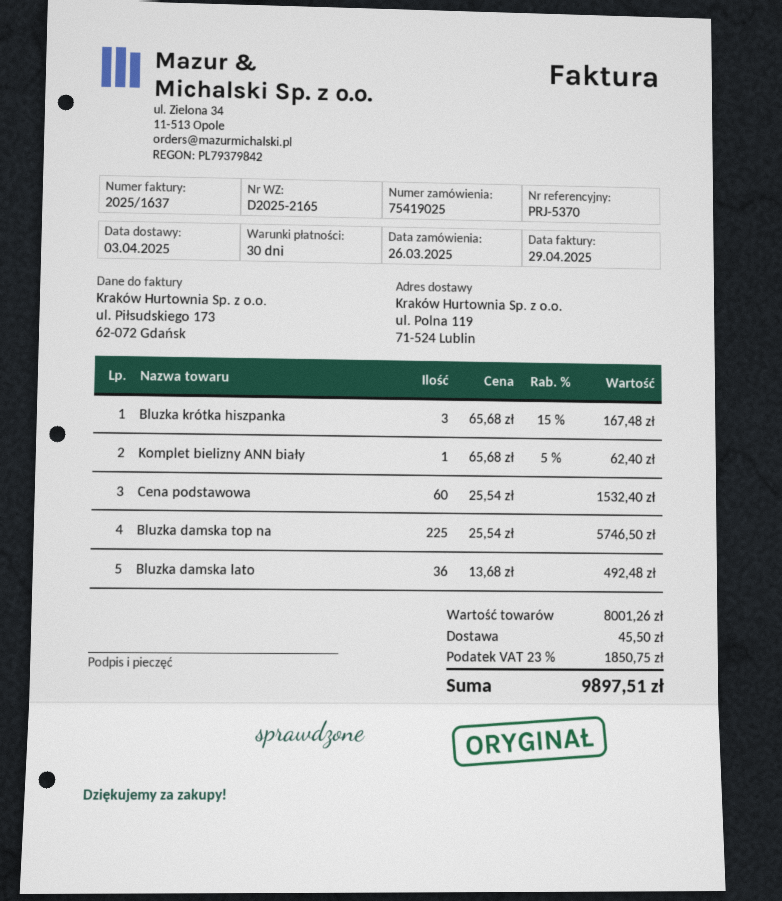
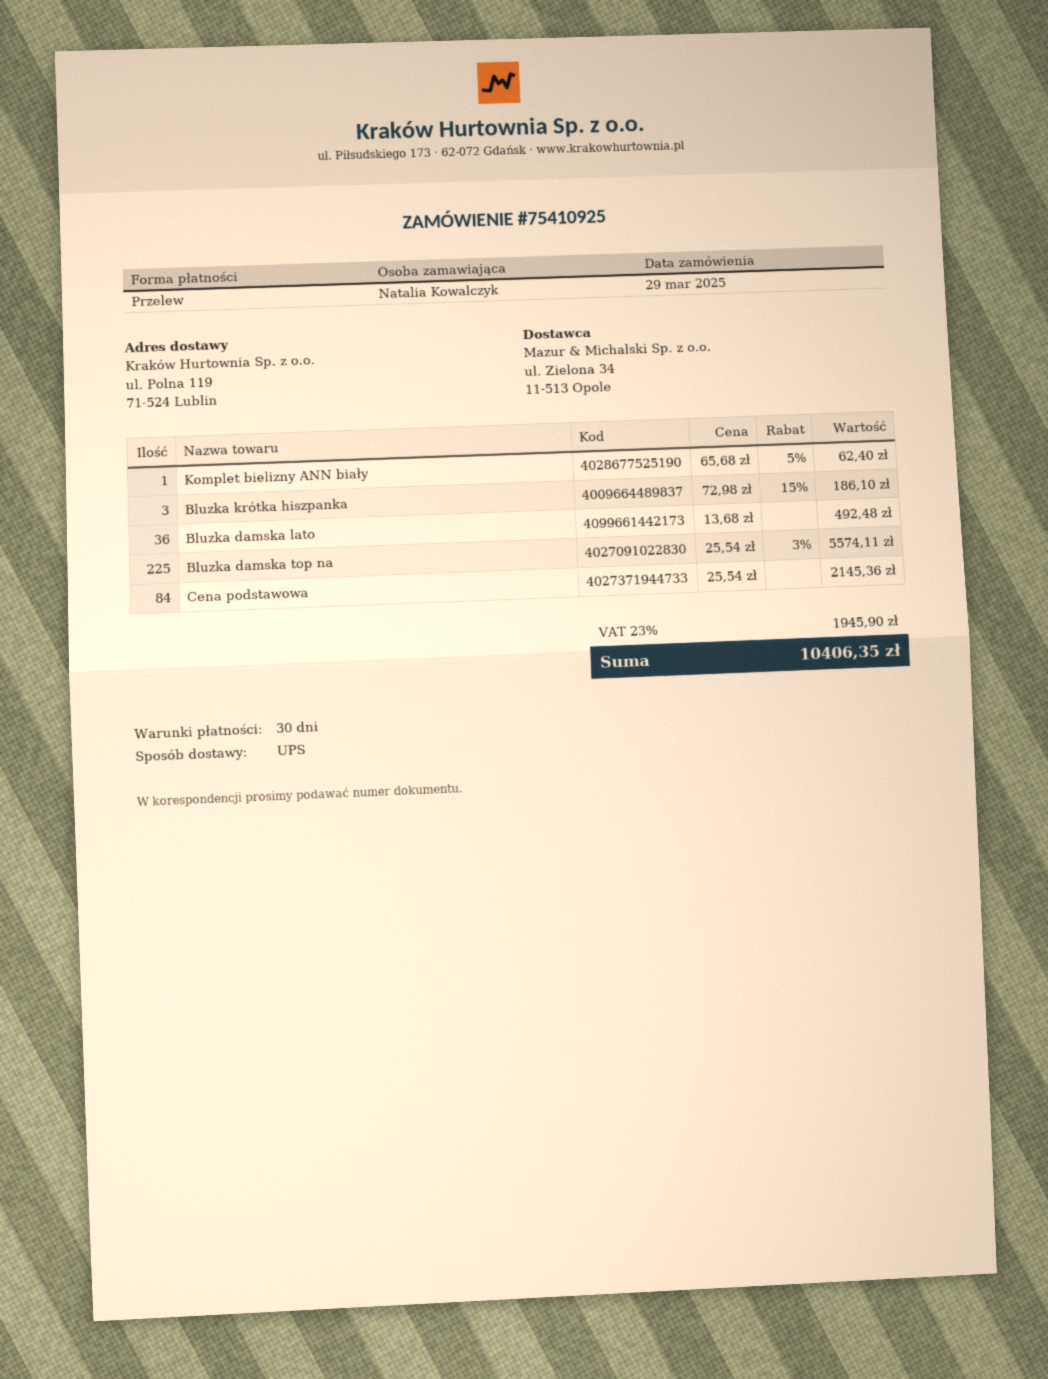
order number: 75419025 -> 75410925
order date: 2025-03-26 -> 2025-03-29
Bluzka krótka hiszpanka: 3 x 65.68 - 15% = 167.48 -> 3 x 72.98 - 15% = 186.10
Cena podstawowa: 60 x 25.54 = 1532.40 -> 84 x 25.54 = 2145.36
Bluzka damska top na: 225 x 25.54 = 5746.50 -> 225 x 25.54 - 3% = 5574.11
shipping: 45.50 -> none
tax: 23% = 1850.75 -> 23% = 1945.90
total: 9897.51 -> 10406.35

